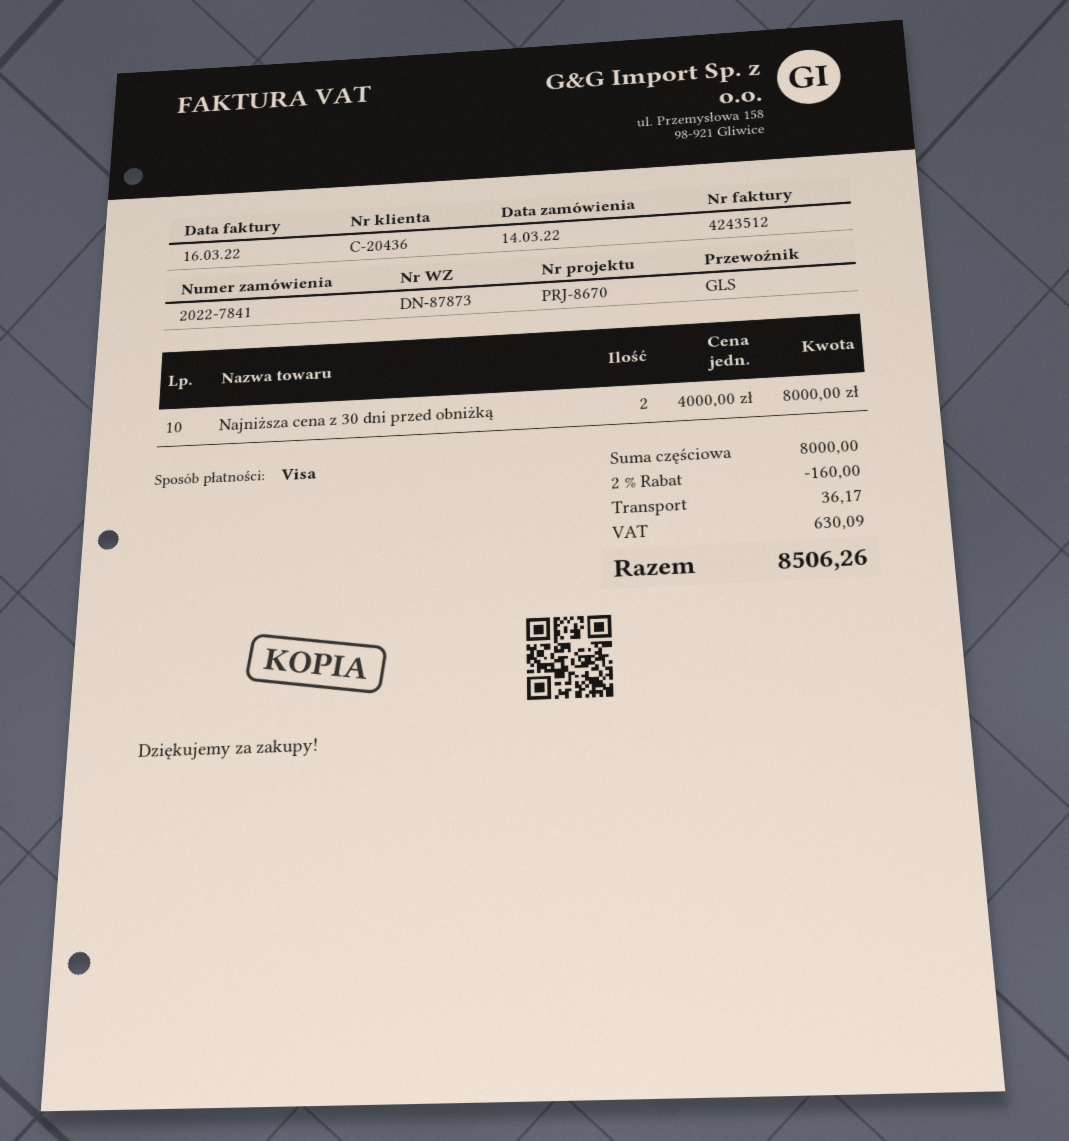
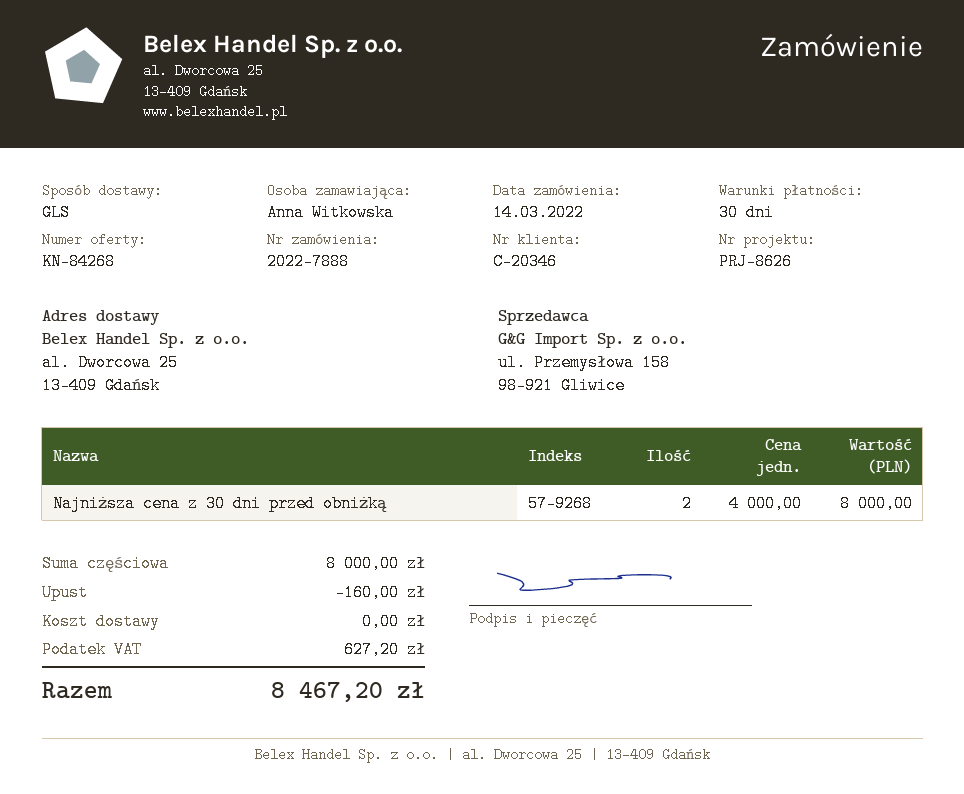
order number: 2022-7841 -> 2022-7888
customer number: C-20436 -> C-20346
reference: PRJ-8670 -> PRJ-8626
shipping: 36.17 -> 0.00
tax: 630.09 -> 627.20
total: 8506.26 -> 8467.20

